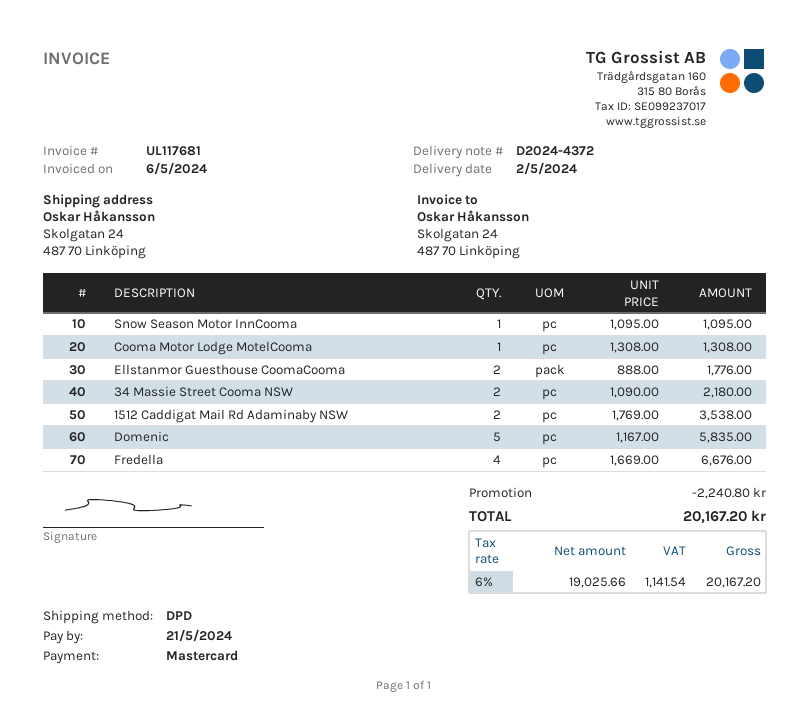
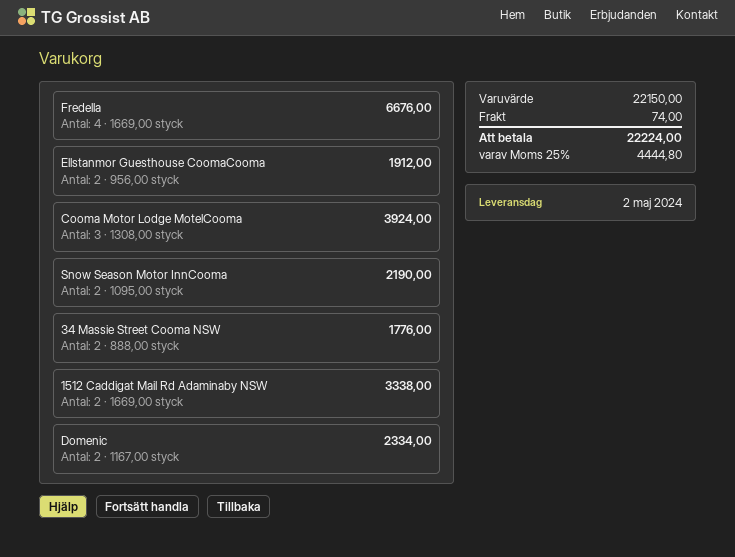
Snow Season Motor InnCooma: 1 x 1095.00 = 1095.00 -> 2 x 1095.00 = 2190.00
Cooma Motor Lodge MotelCooma: 1 x 1308.00 = 1308.00 -> 3 x 1308.00 = 3924.00
Ellstanmor Guesthouse CoomaCooma: 2 x 888.00 = 1776.00 -> 2 x 956.00 = 1912.00
34 Massie Street Cooma NSW: 2 x 1090.00 = 2180.00 -> 2 x 888.00 = 1776.00
1512 Caddigat Mail Rd Adaminaby NSW: 2 x 1769.00 = 3538.00 -> 2 x 1669.00 = 3338.00
Domenic: 5 x 1167.00 = 5835.00 -> 2 x 1167.00 = 2334.00
discount: 2240.80 -> none
shipping: none -> 74.00
tax: 6% = 1141.54 -> 25% = 4444.80
total: 20167.20 -> 22224.00

